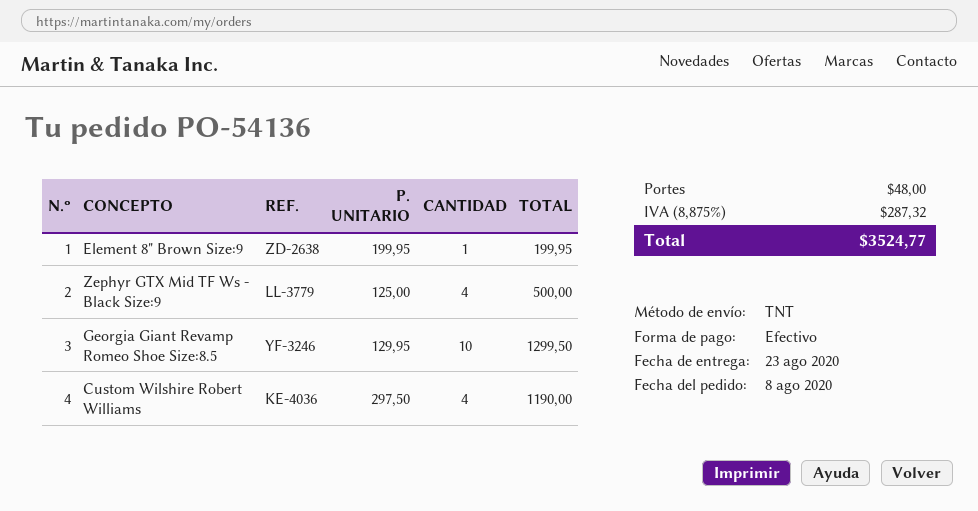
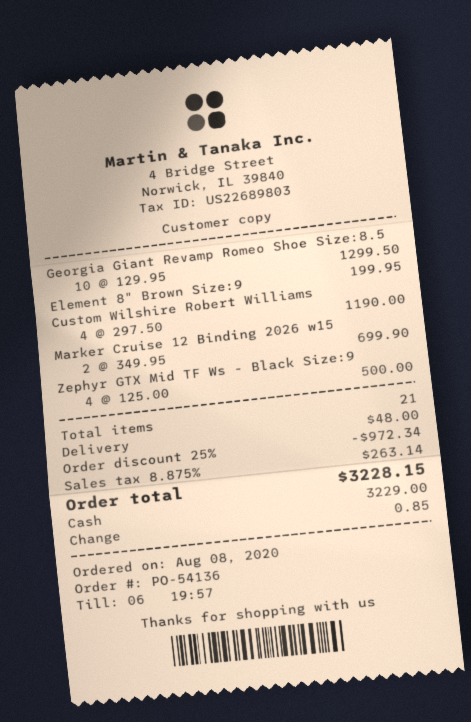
Marker Cruise 12 Binding 2026 w15: none -> 2 x 349.95 = 699.90
discount: none -> 25% = 972.34
tax: 8.875% = 287.32 -> 8.875% = 263.14
total: 3524.77 -> 3228.15

